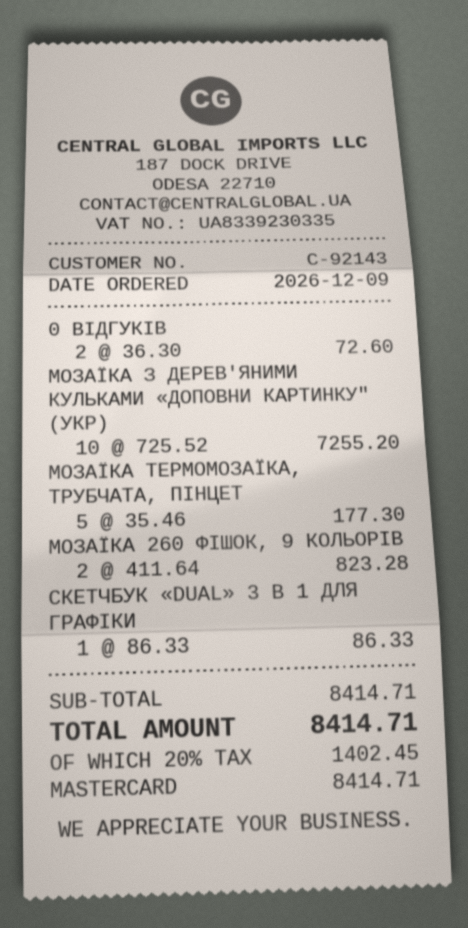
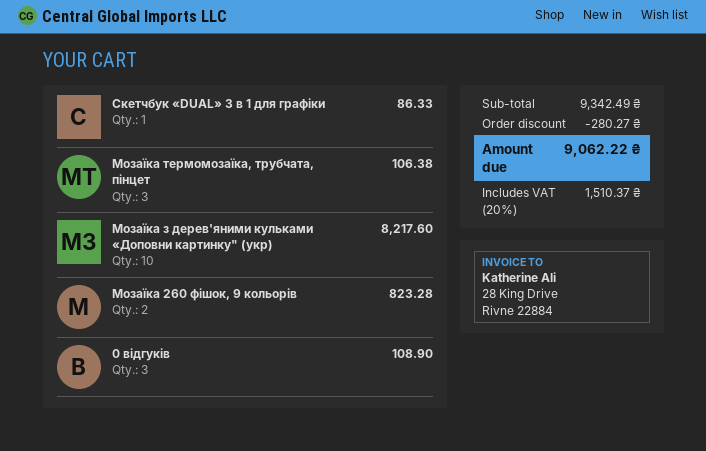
0 ВІДГУКІВ: 2 for 72.60 -> 3 for 108.90
МОЗАЇКА З ДЕРЕВ'ЯНИМИ КУЛЬКАМИ «ДОПОВНИ КАРТИНКУ" (УКР): 10 for 7255.20 -> 10 for 8217.60
МОЗАЇКА ТЕРМОМОЗАЇКА, ТРУБЧАТА, ПІНЦЕТ: 5 for 177.30 -> 3 for 106.38
subtotal: 8414.71 -> 9342.49
discount: none -> 280.27
tax: 20% = 1402.45 -> 20% = 1510.37
total: 8414.71 -> 9062.22

